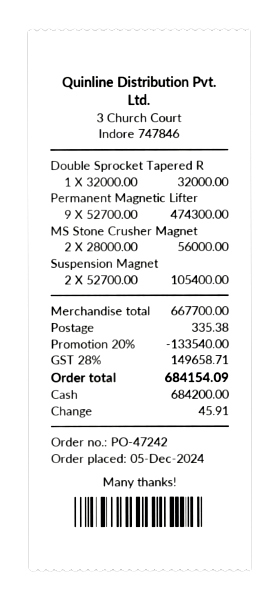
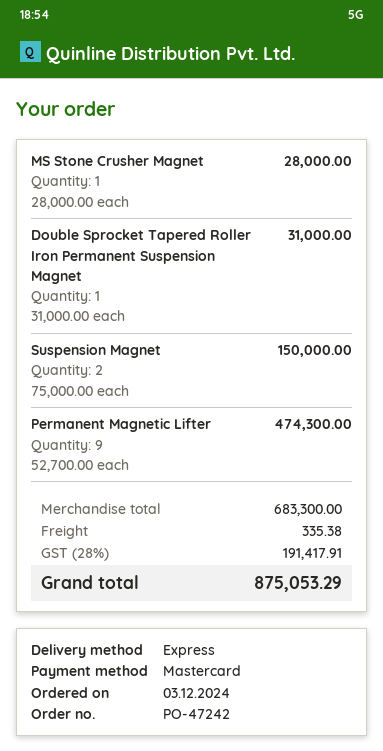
order date: 2024-12-05 -> 2024-12-03
payment method: cash -> Mastercard
Double Sprocket Tapered R: 1 x 32000.00 = 32000.00 -> 1 x 31000.00 = 31000.00
MS Stone Crusher Magnet: 2 x 28000.00 = 56000.00 -> 1 x 28000.00 = 28000.00
Suspension Magnet: 2 x 52700.00 = 105400.00 -> 2 x 75000.00 = 150000.00
subtotal: 667700.00 -> 683300.00
discount: 20% = 133540.00 -> none
tax: 28% = 149658.71 -> 28% = 191417.91
total: 684154.09 -> 875053.29

